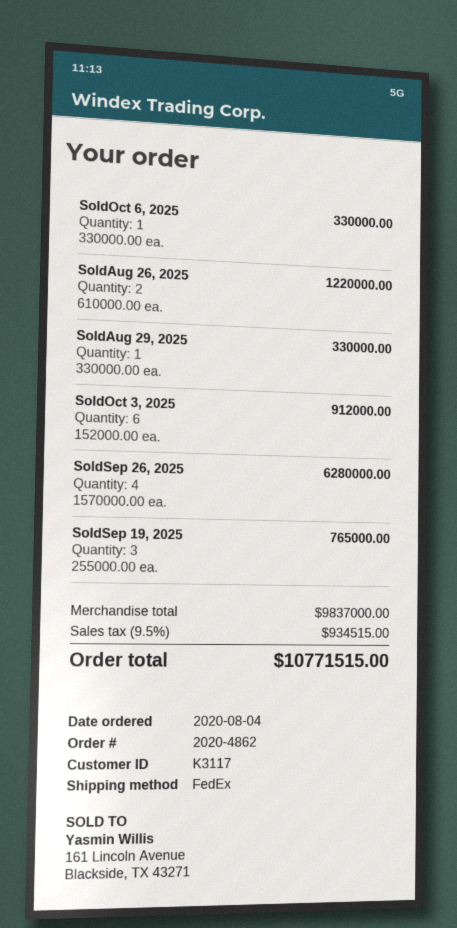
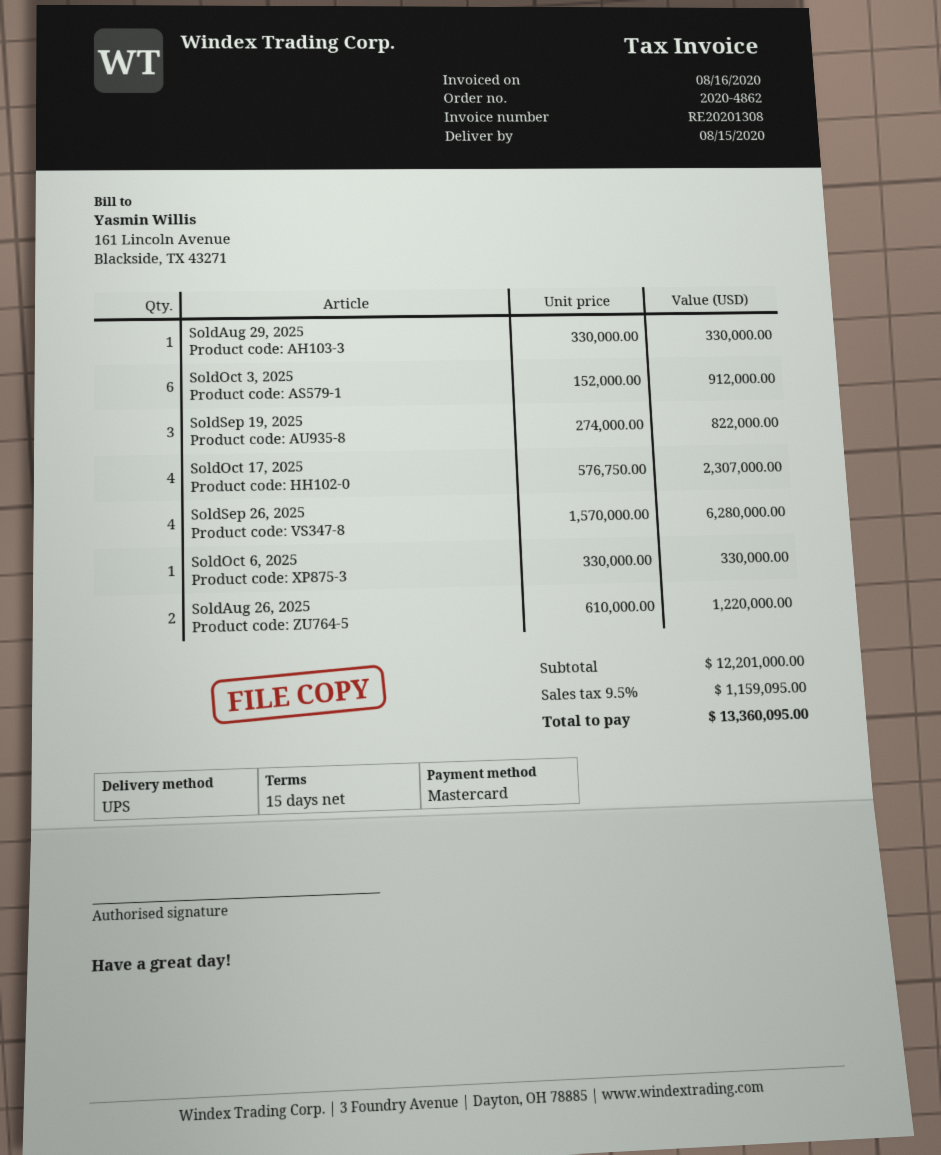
shipping method: FedEx -> UPS
SoldSep 19, 2025: 3 x 255000.00 = 765000.00 -> 3 x 274000.00 = 822000.00
SoldOct 17, 2025: none -> 4 x 576750.00 = 2307000.00
subtotal: 9837000.00 -> 12201000.00
tax: 9.5% = 934515.00 -> 9.5% = 1159095.00
total: 10771515.00 -> 13360095.00

